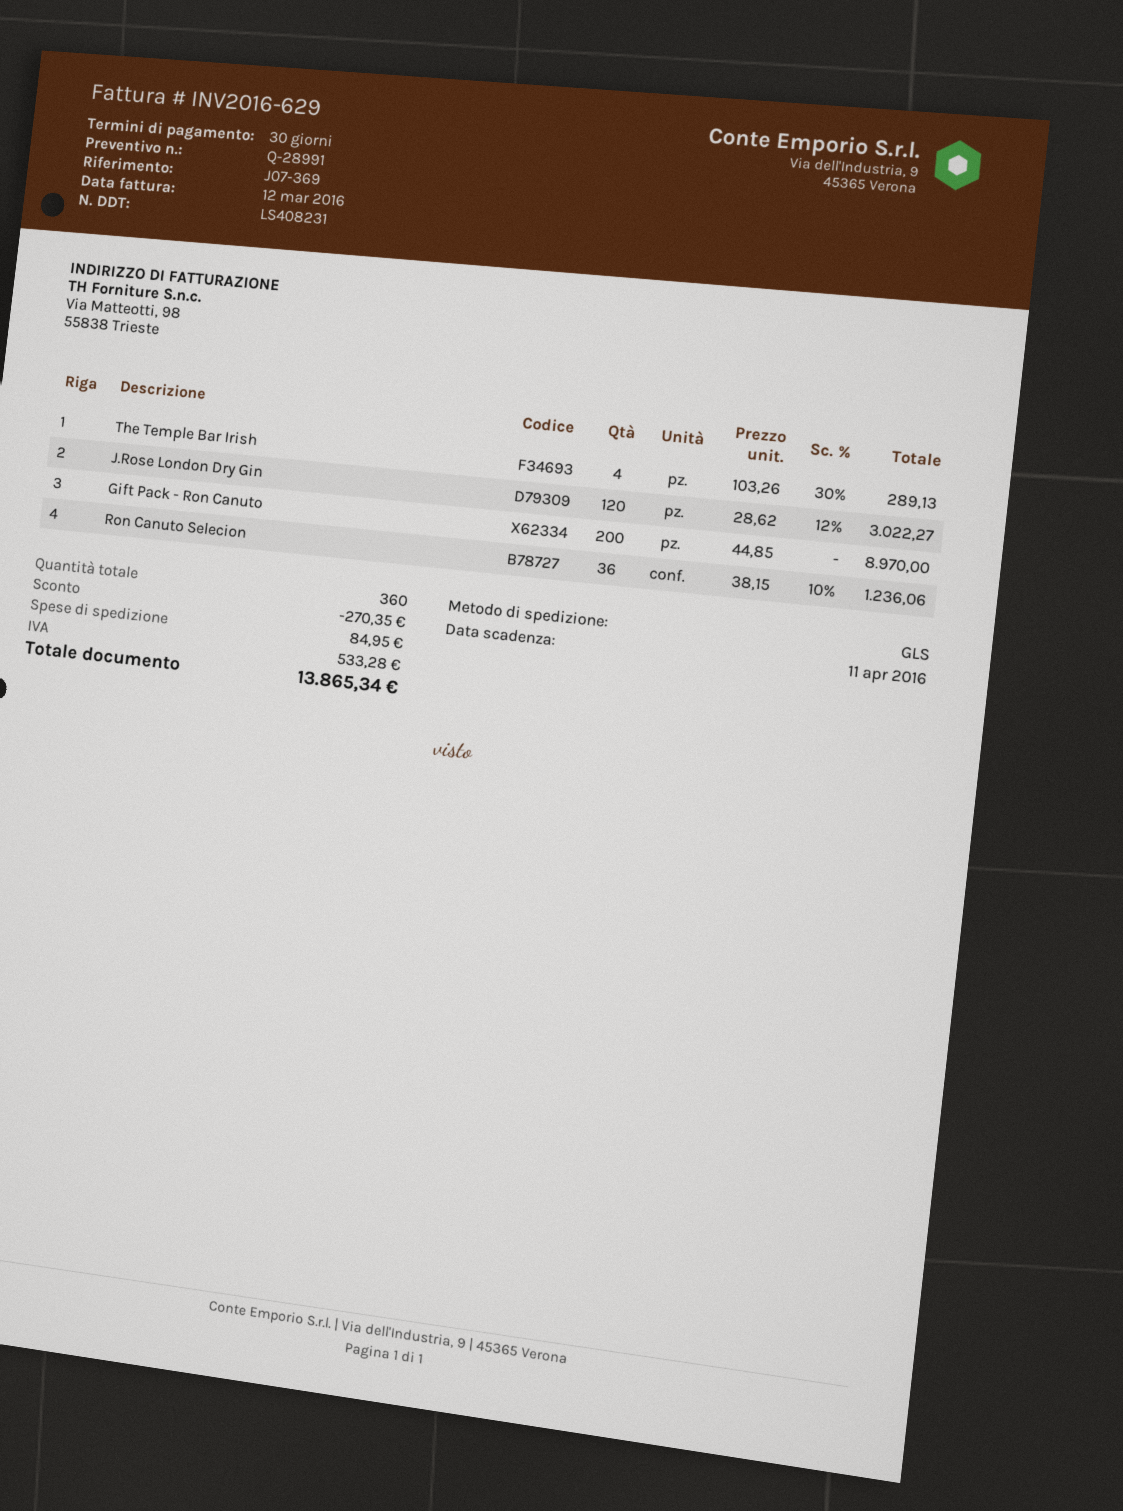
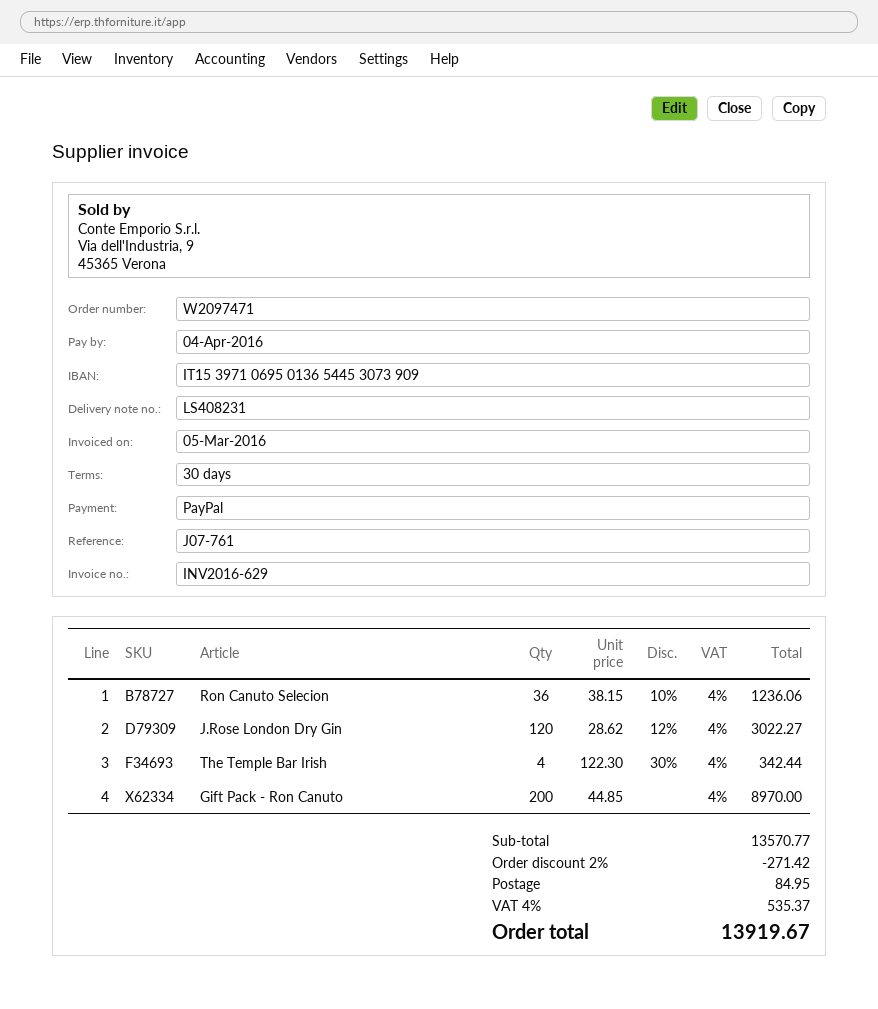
invoice date: 2016-03-12 -> 2016-03-05
due date: 2016-04-11 -> 2016-04-04
reference: J07-369 -> J07-761
The Temple Bar Irish: 4 x 103.26 - 30% = 289.13 -> 4 x 122.30 - 30% = 342.44
discount: 270.35 -> 271.42
tax: 533.28 -> 535.37
total: 13865.34 -> 13919.67

